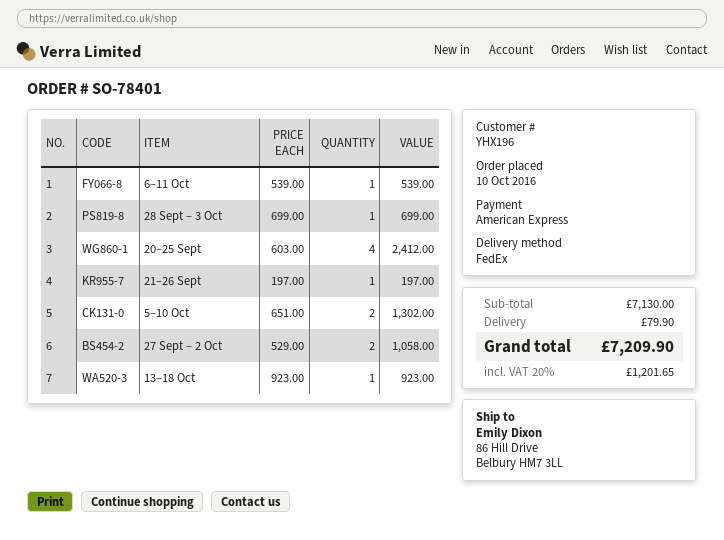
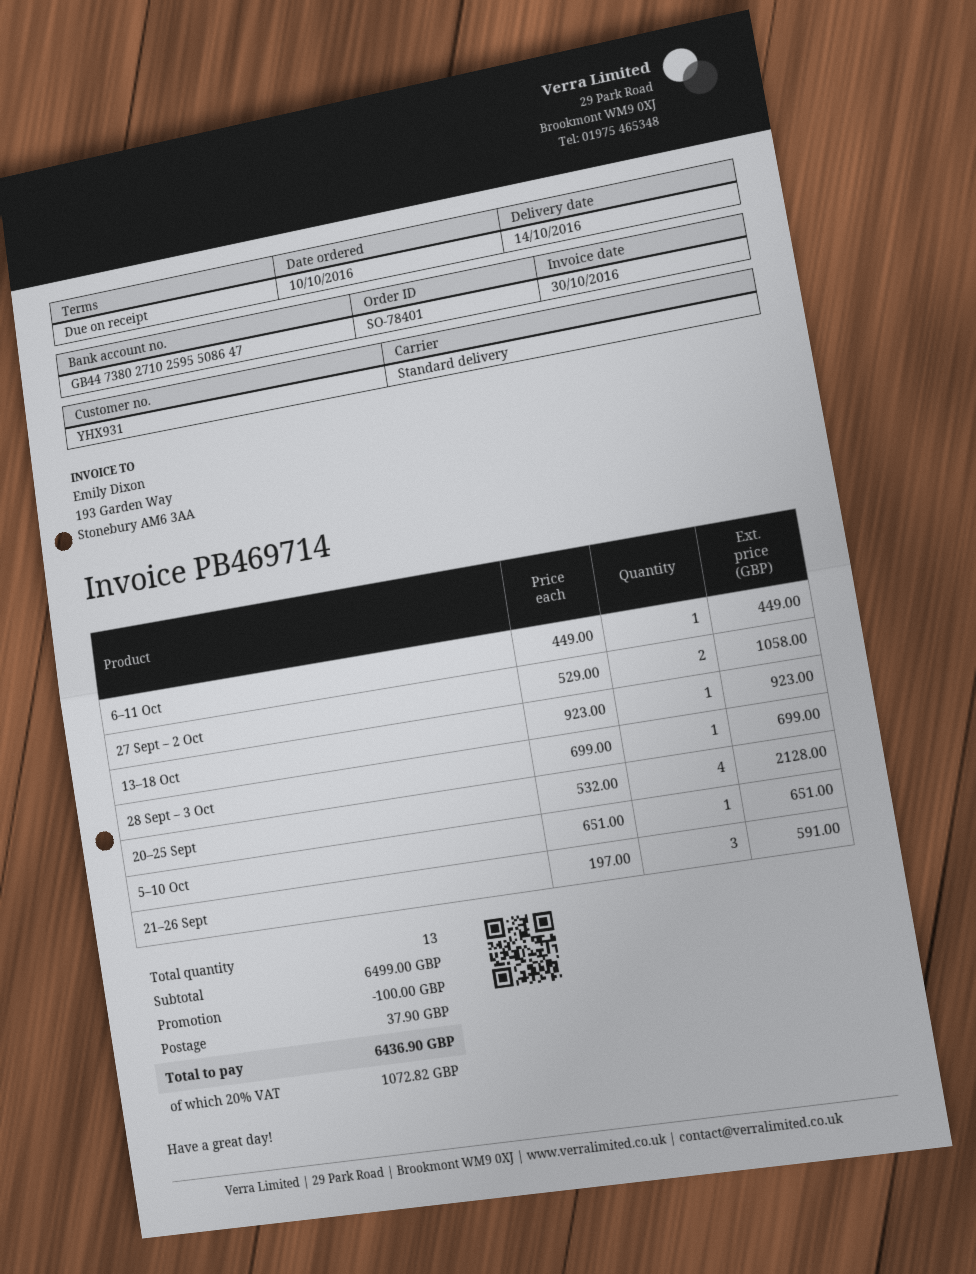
customer number: YHX196 -> YHX931
shipping method: FedEx -> standard
6–11 Oct: 1 x 539.00 = 539.00 -> 1 x 449.00 = 449.00
20–25 Sept: 4 x 603.00 = 2412.00 -> 4 x 532.00 = 2128.00
21–26 Sept: 1 x 197.00 = 197.00 -> 3 x 197.00 = 591.00
5–10 Oct: 2 x 651.00 = 1302.00 -> 1 x 651.00 = 651.00
subtotal: 7130.00 -> 6499.00
discount: none -> 100.00
shipping: 79.90 -> 37.90
tax: 20% = 1201.65 -> 20% = 1072.82
total: 7209.90 -> 6436.90

